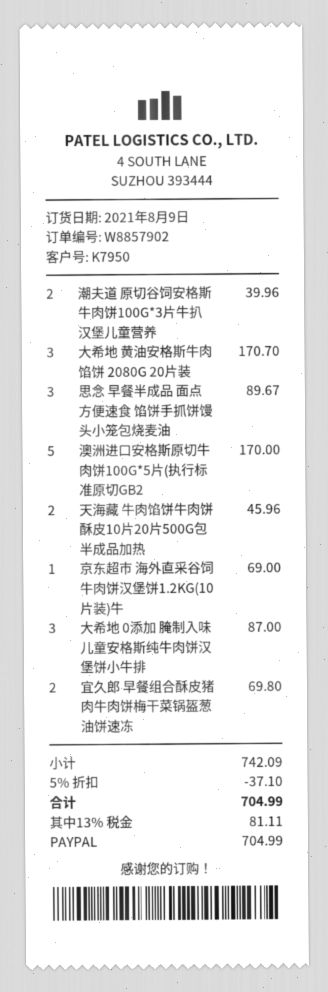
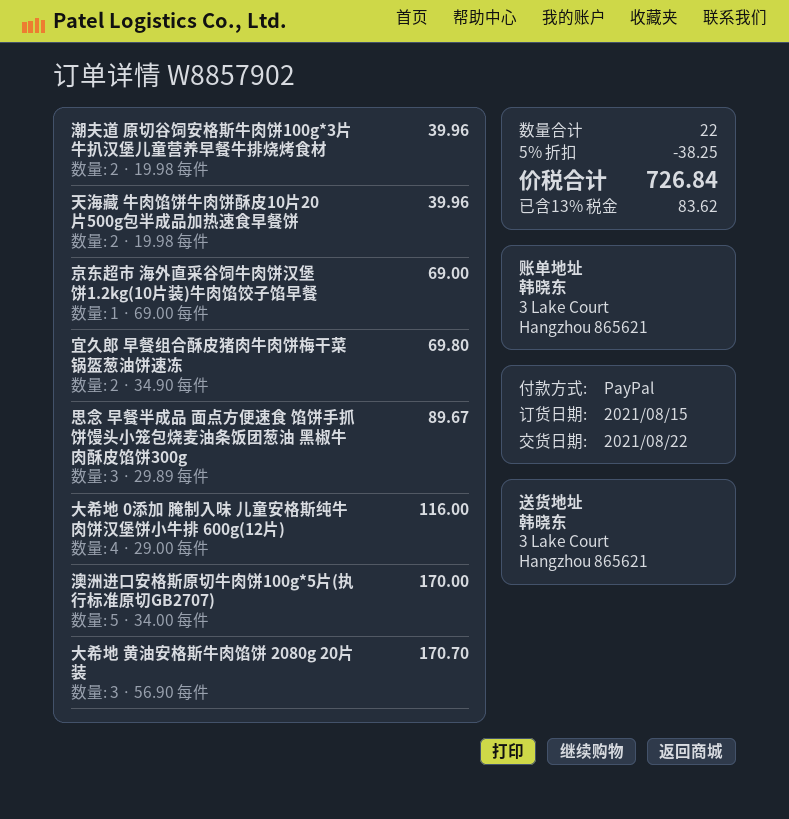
order date: 2021-08-09 -> 2021-08-15
天海藏 牛肉馅饼牛肉饼酥皮10片20片500G包半成品加热: 2 for 45.96 -> 2 for 39.96
大希地 0添加 腌制入味 儿童安格斯纯牛肉饼汉堡饼小牛排: 3 for 87.00 -> 4 for 116.00
discount: 5% = 37.10 -> 5% = 38.25
tax: 13% = 81.11 -> 13% = 83.62
total: 704.99 -> 726.84

